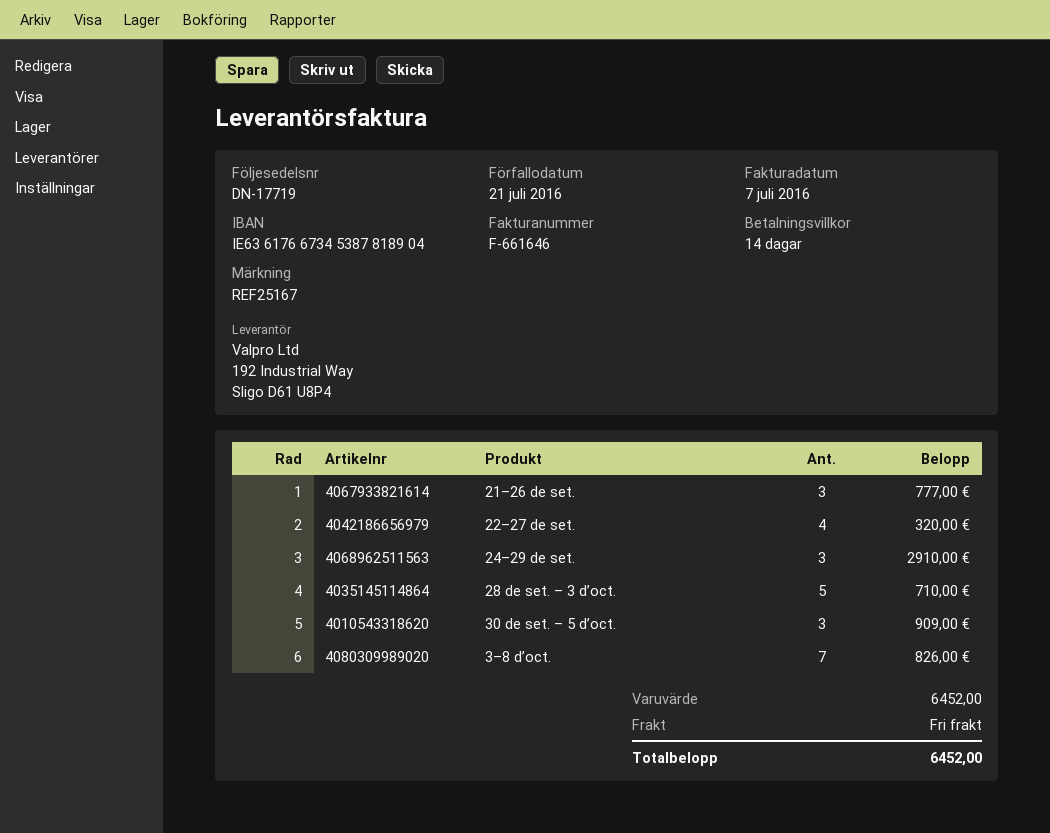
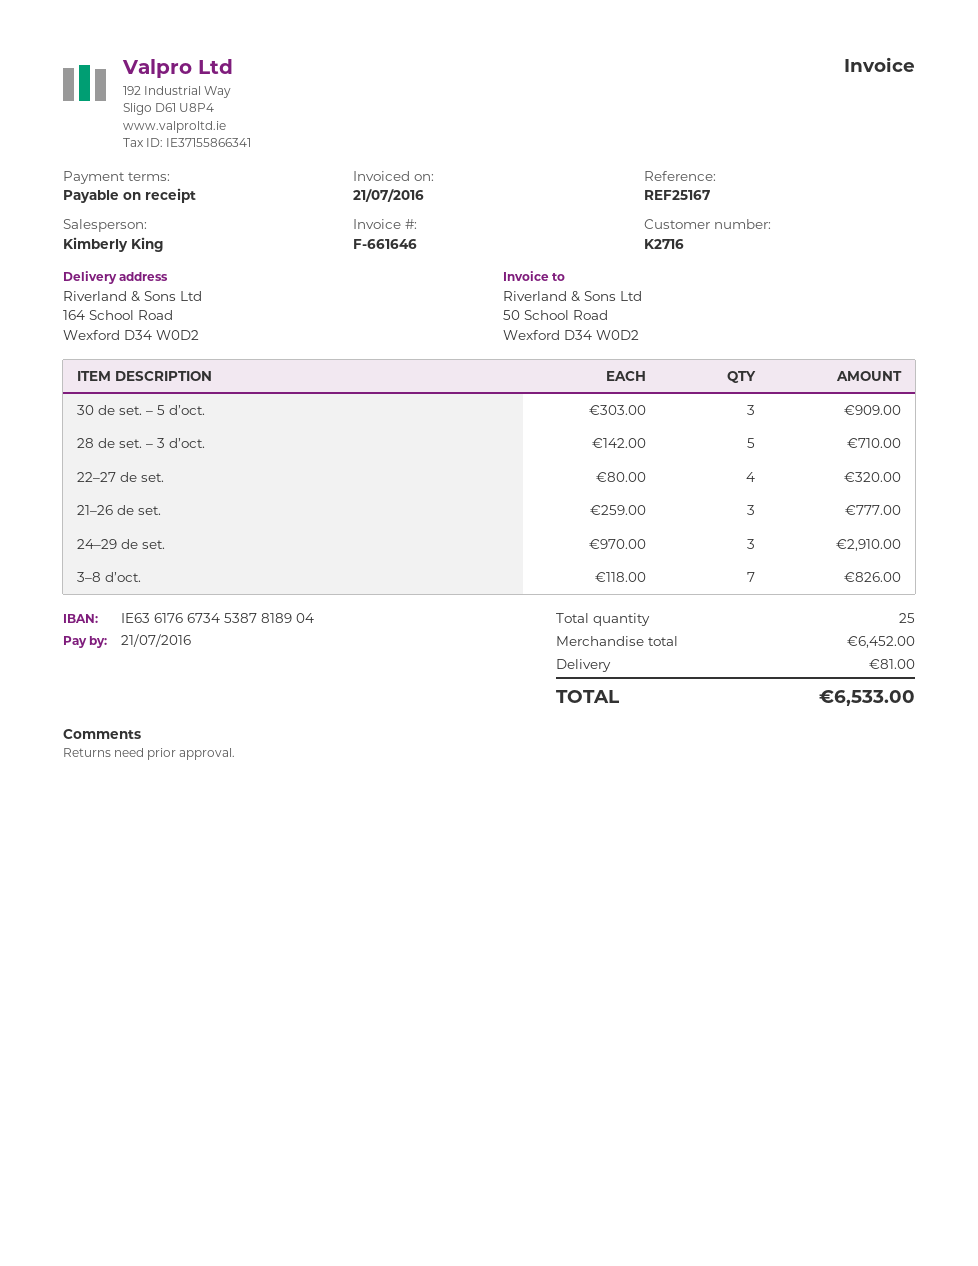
invoice date: 2016-07-07 -> 2016-07-21
payment terms: 14 days -> on receipt
shipping: 0.00 -> 81.00
total: 6452.00 -> 6533.00

